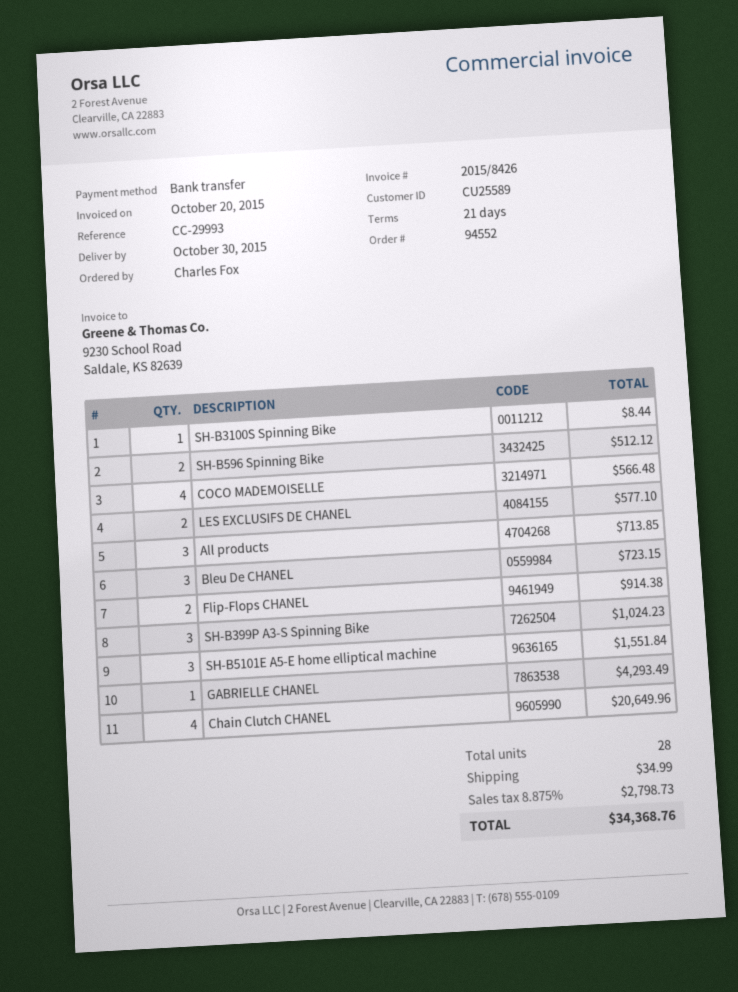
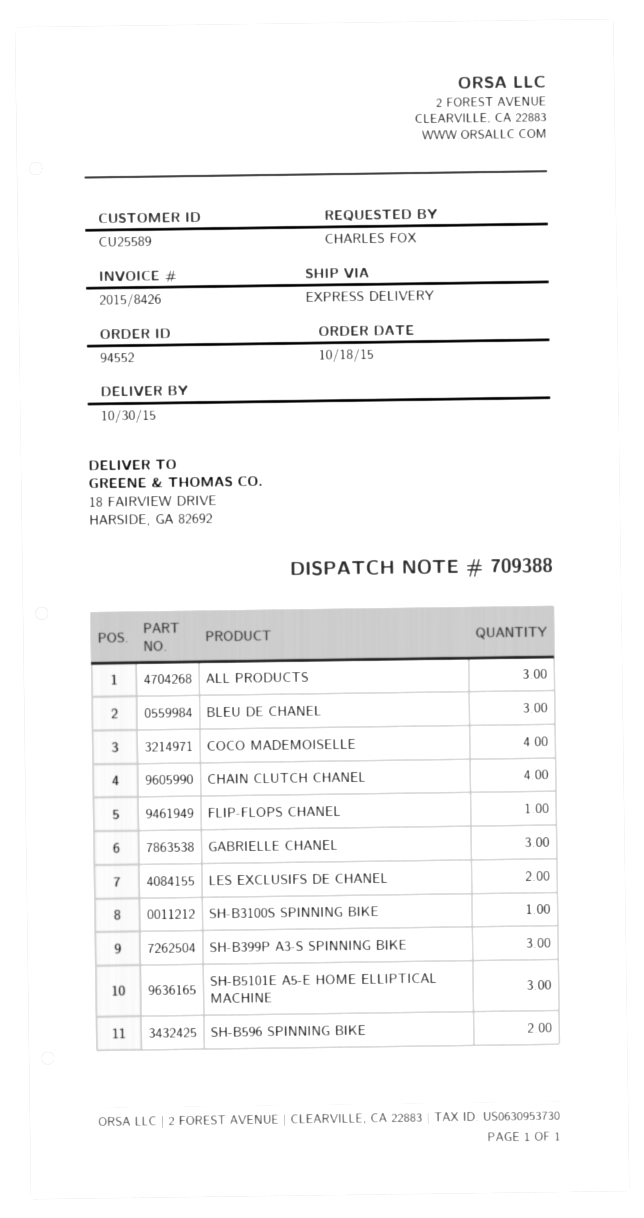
Flip-Flops CHANEL: 2 -> 1
GABRIELLE CHANEL: 1 -> 3

